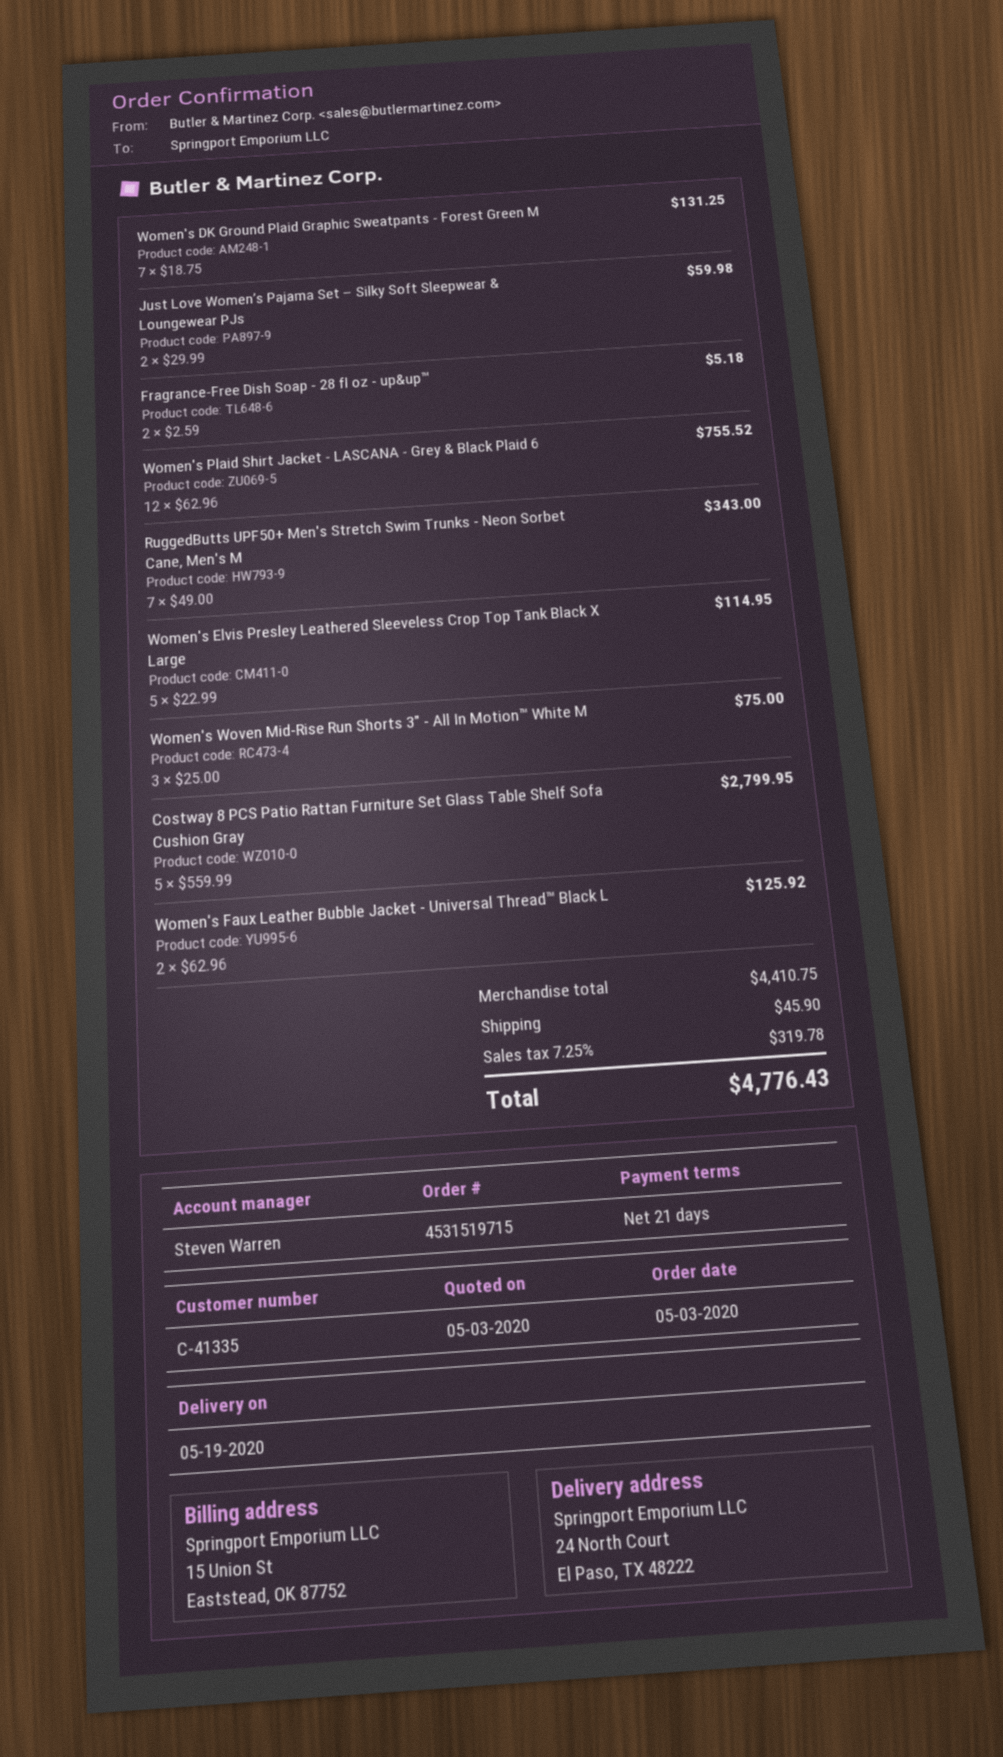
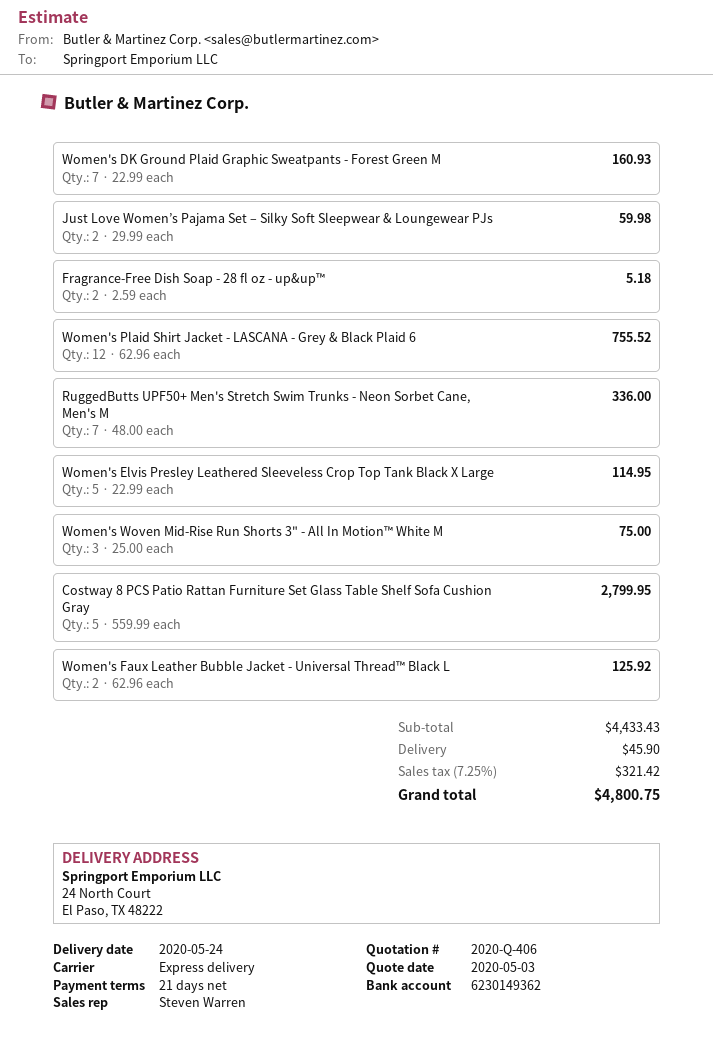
delivery date: 2020-05-19 -> 2020-05-24
Women's DK Ground Plaid Graphic Sweatpants - Forest Green M: 7 x 18.75 = 131.25 -> 7 x 22.99 = 160.93
RuggedButts UPF50+ Men's Stretch Swim Trunks - Neon Sorbet Cane, Men's M: 7 x 49.00 = 343.00 -> 7 x 48.00 = 336.00
subtotal: 4410.75 -> 4433.43
tax: 7.25% = 319.78 -> 7.25% = 321.42
total: 4776.43 -> 4800.75

